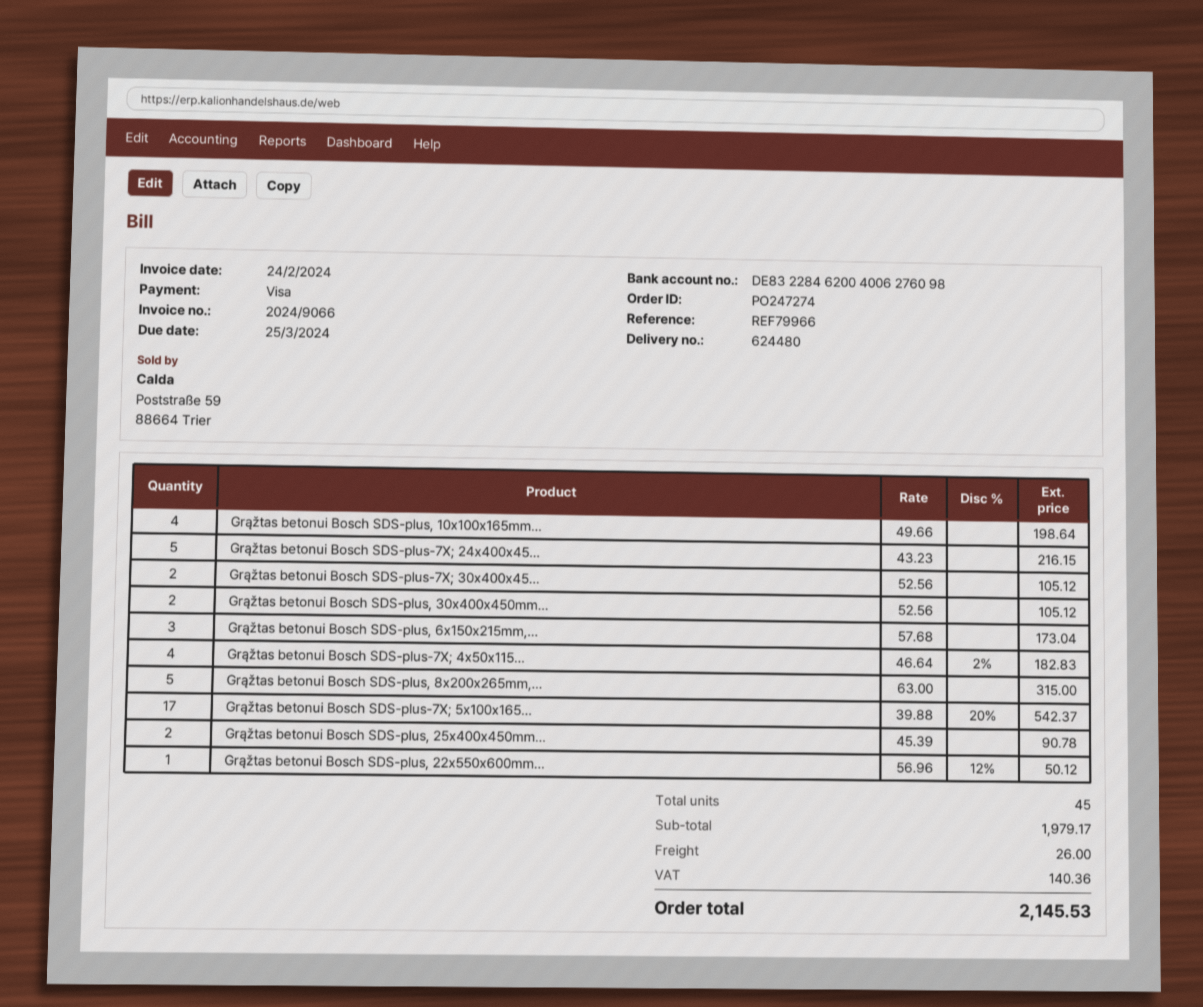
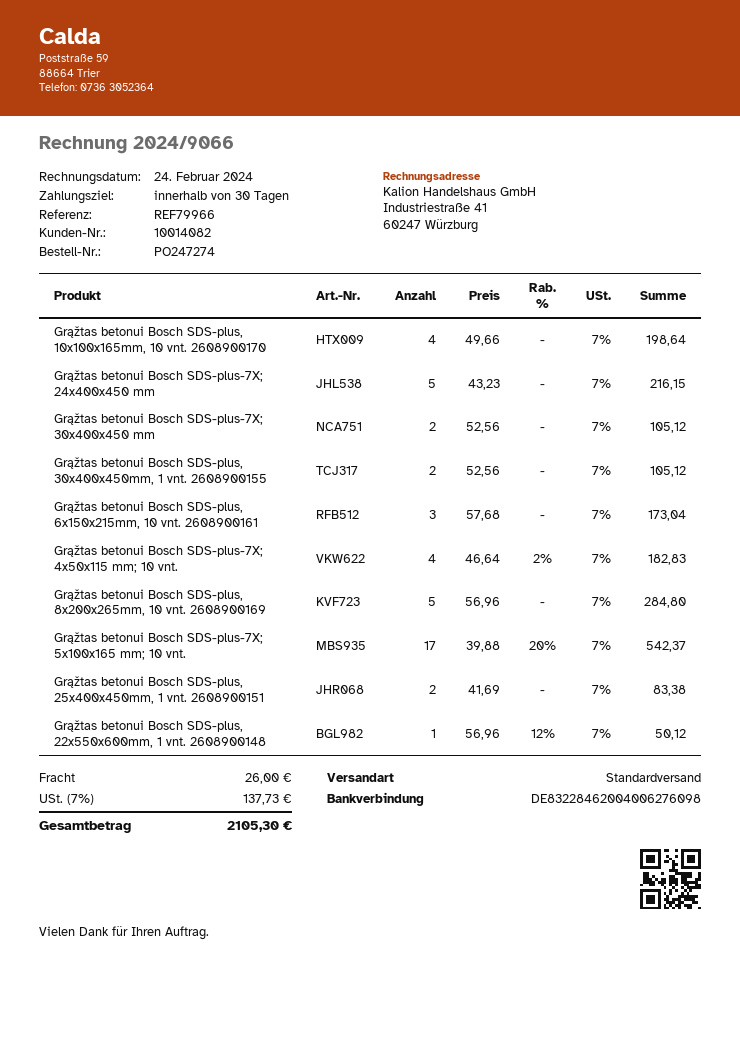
Grąžtas betonui Bosch SDS-plus, 8x200x265mm,...: 5 x 63.00 = 315.00 -> 5 x 56.96 = 284.80
Grąžtas betonui Bosch SDS-plus, 25x400x450mm...: 2 x 45.39 = 90.78 -> 2 x 41.69 = 83.38
tax: 140.36 -> 137.73
total: 2145.53 -> 2105.30

